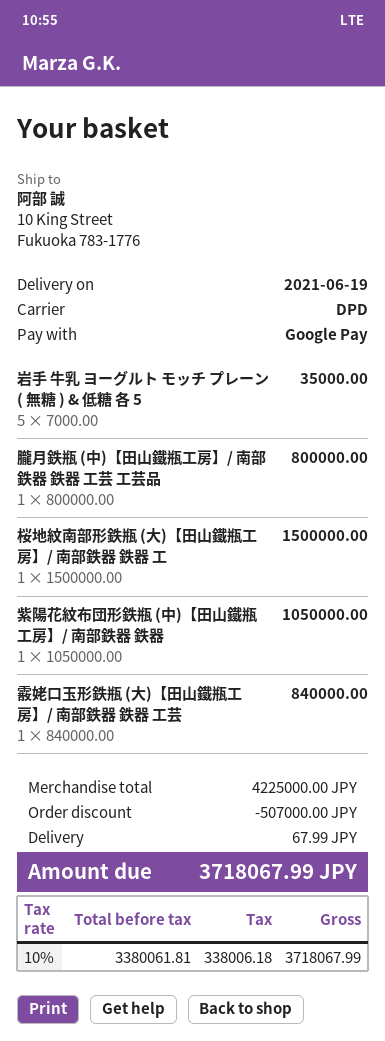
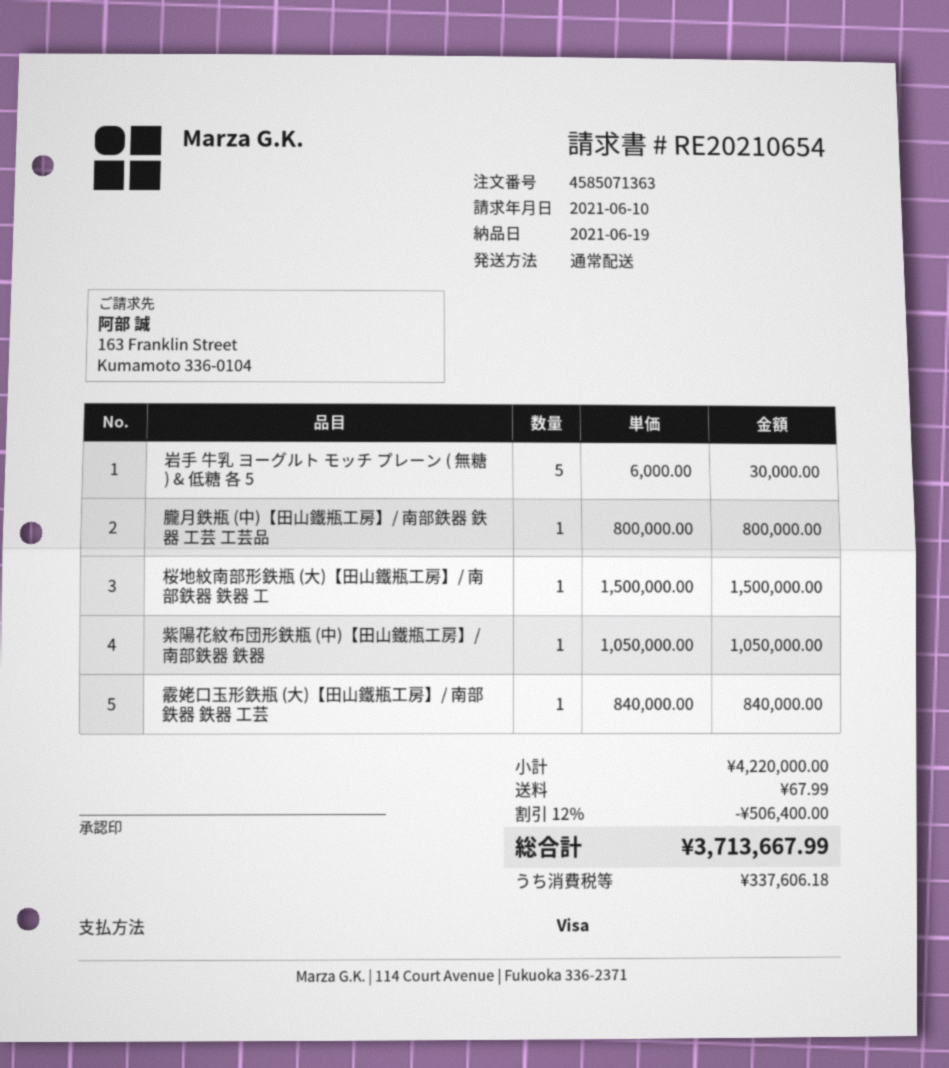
payment method: Google Pay -> Visa
shipping method: DPD -> standard
岩手 牛乳 ヨーグルト モッチ プレーン ( 無糖 ) & 低糖 各 5: 5 x 7000.00 = 35000.00 -> 5 x 6000.00 = 30000.00
subtotal: 4225000.00 -> 4220000.00
discount: 507000.00 -> 506400.00
tax: 338006.18 -> 337606.18
total: 3718067.99 -> 3713667.99

